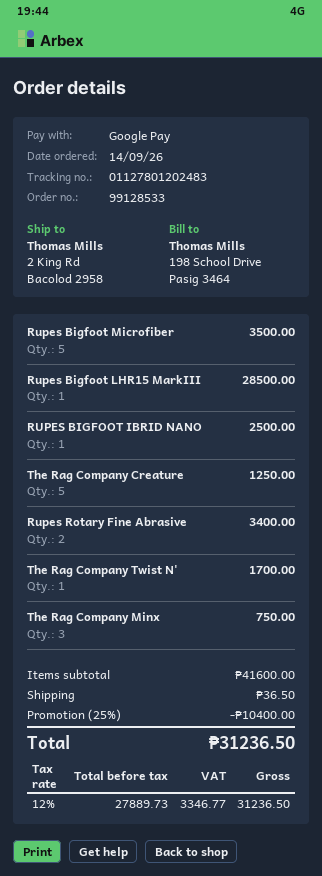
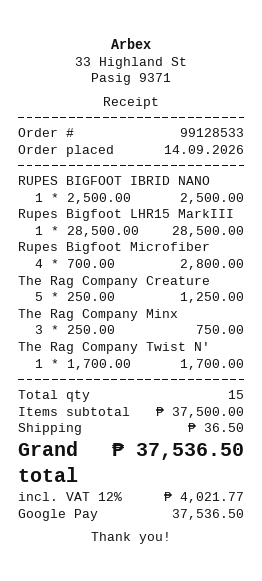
Rupes Bigfoot Microfiber: 5 for 3500.00 -> 4 for 2800.00
Rupes Rotary Fine Abrasive: 2 for 3400.00 -> none
subtotal: 41600.00 -> 37500.00
discount: 25% = 10400.00 -> none
tax: 12% = 3346.77 -> 12% = 4021.77
total: 31236.50 -> 37536.50

